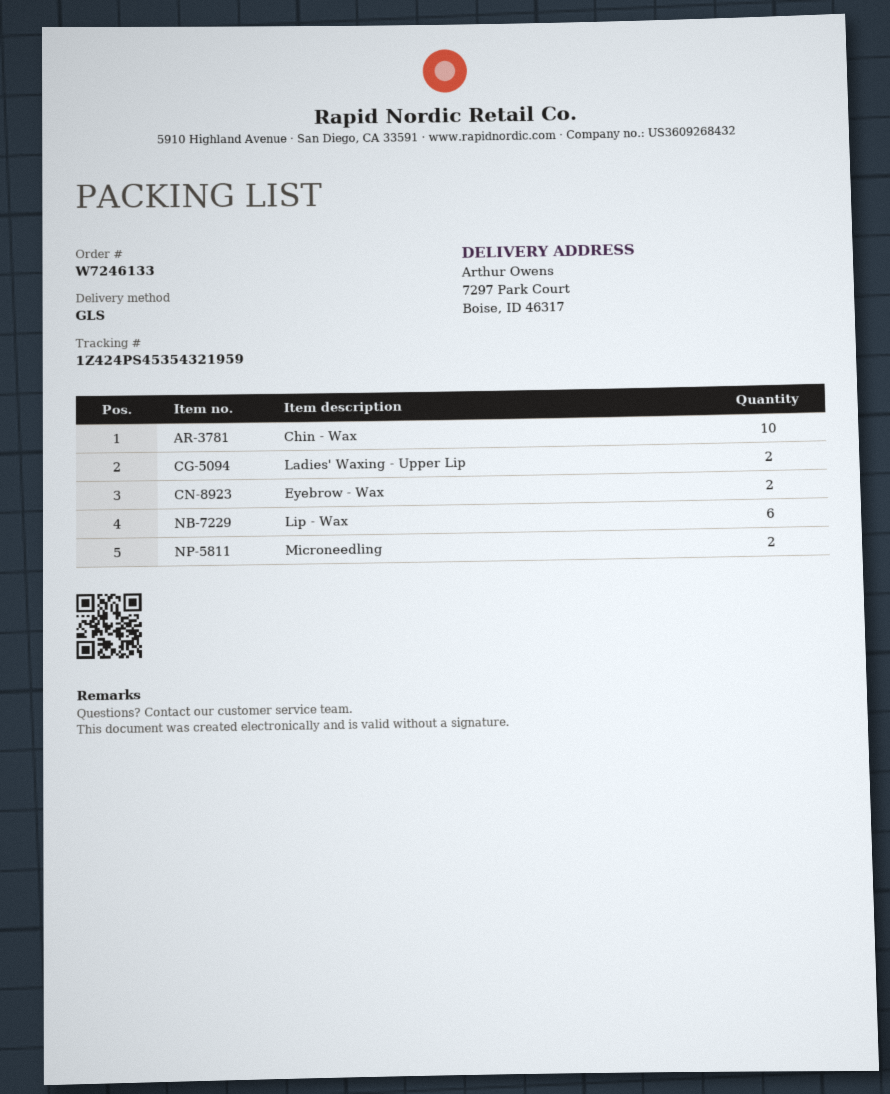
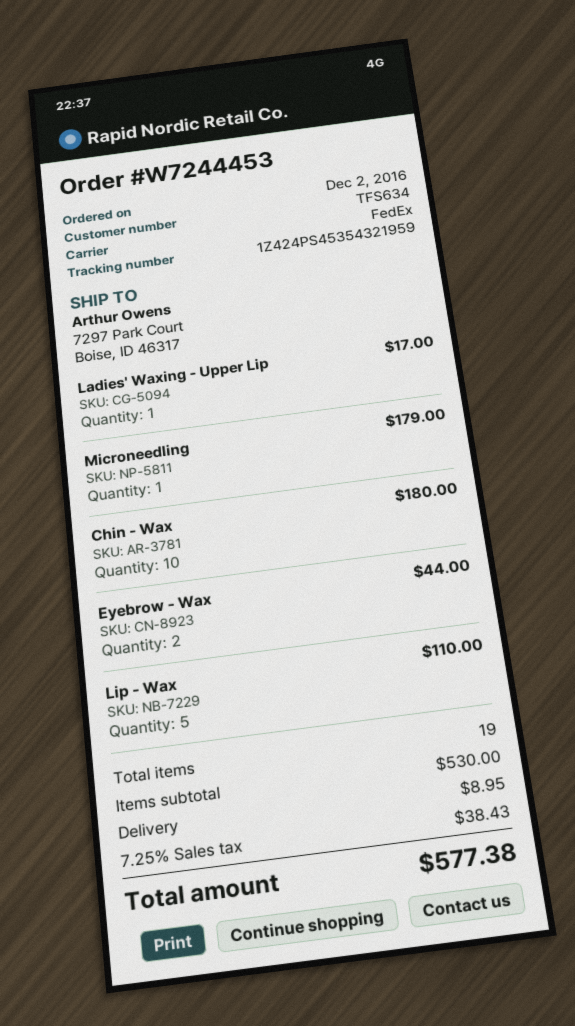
order number: W7246133 -> W7244453
shipping method: GLS -> FedEx
Ladies' Waxing - Upper Lip: 2 -> 1
Lip - Wax: 6 -> 5
Microneedling: 2 -> 1

